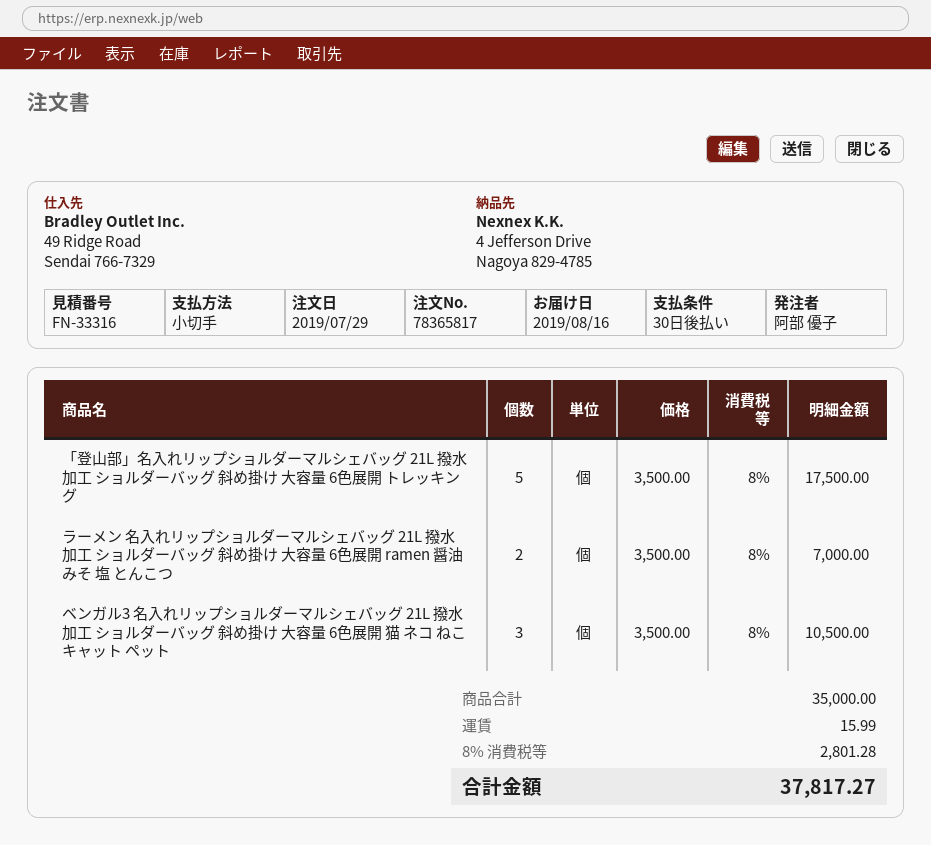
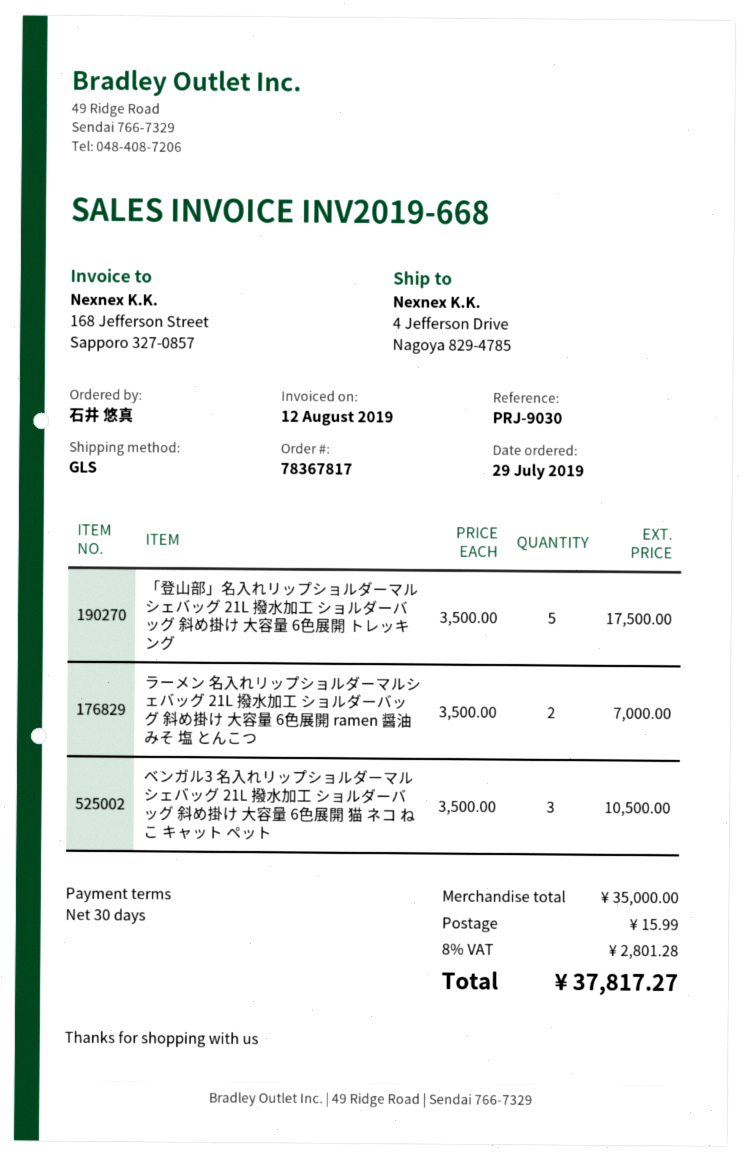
order number: 78365817 -> 78367817
ordered by: 阿部 優子 -> 石井 悠真

